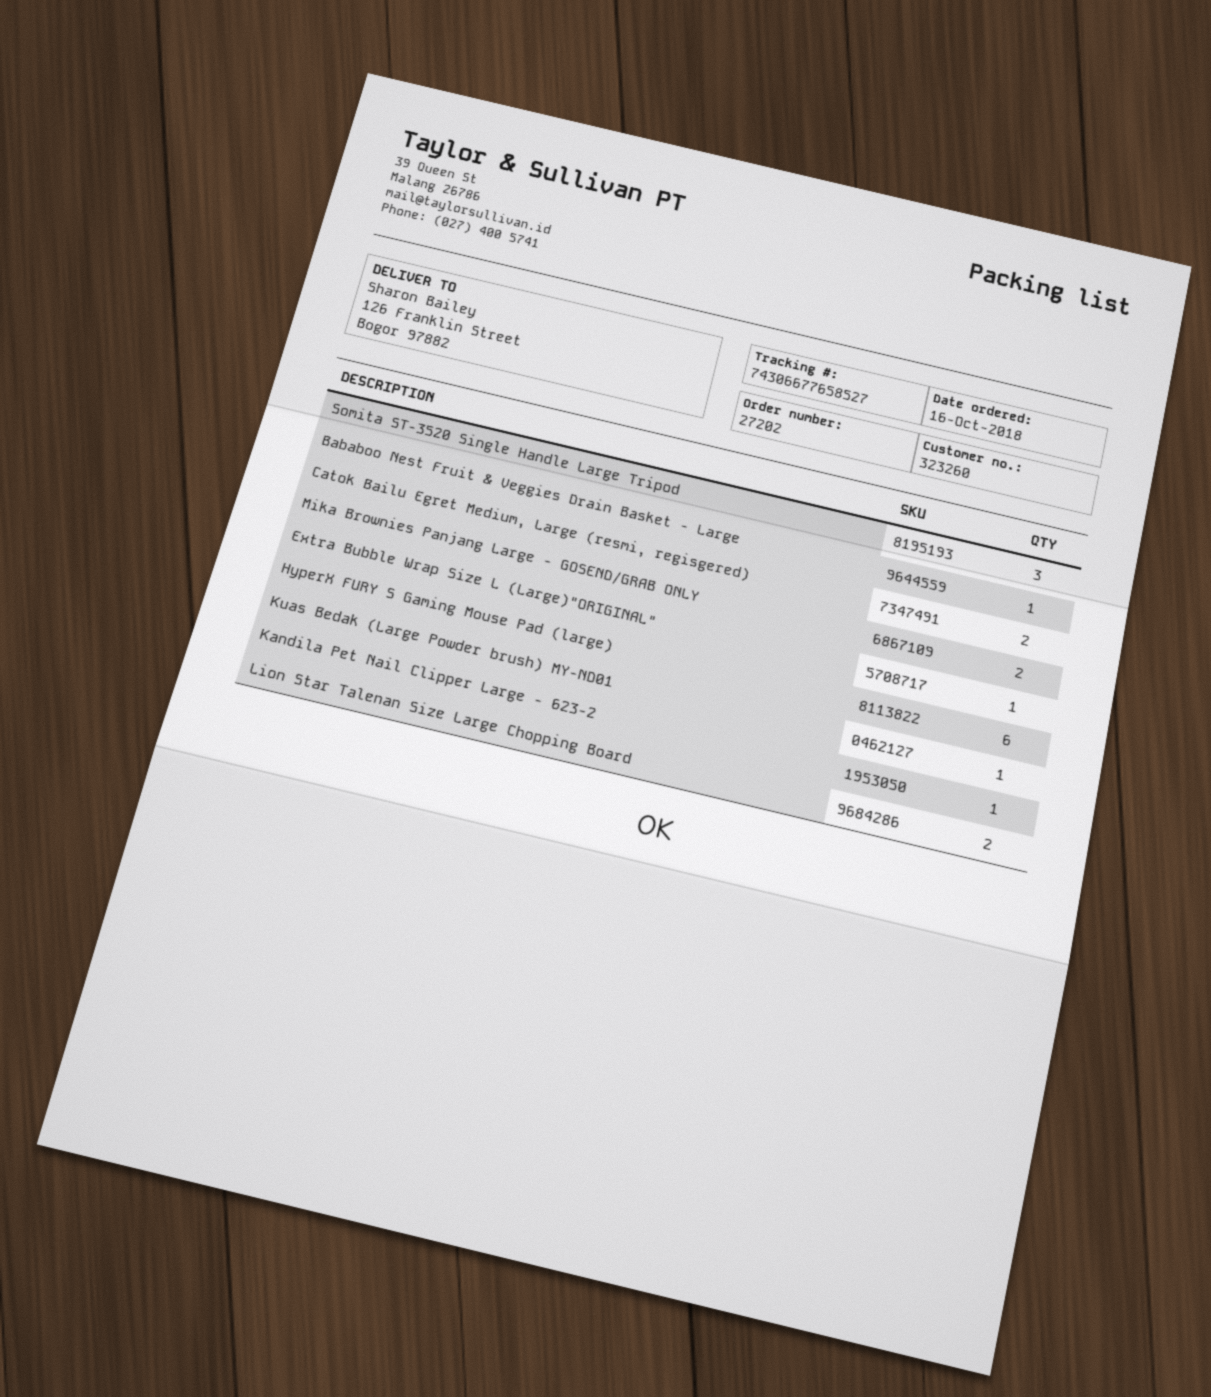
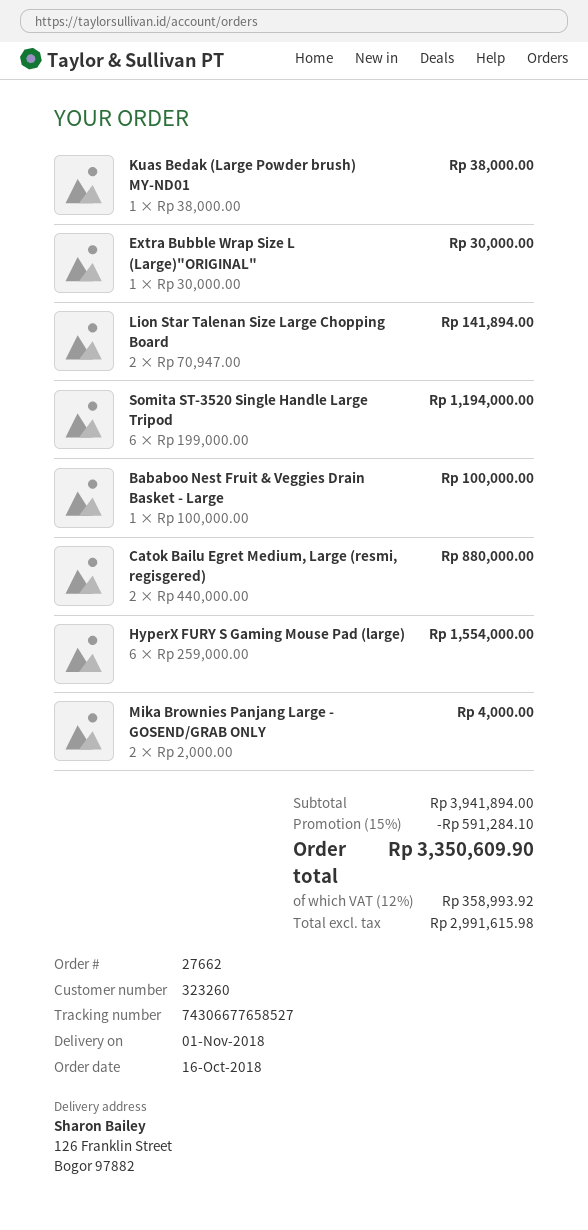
order number: 27202 -> 27662
Somita ST-3520 Single Handle Large Tripod: 3 -> 6
Kandila Pet Nail Clipper Large - 623-2: 1 -> none

